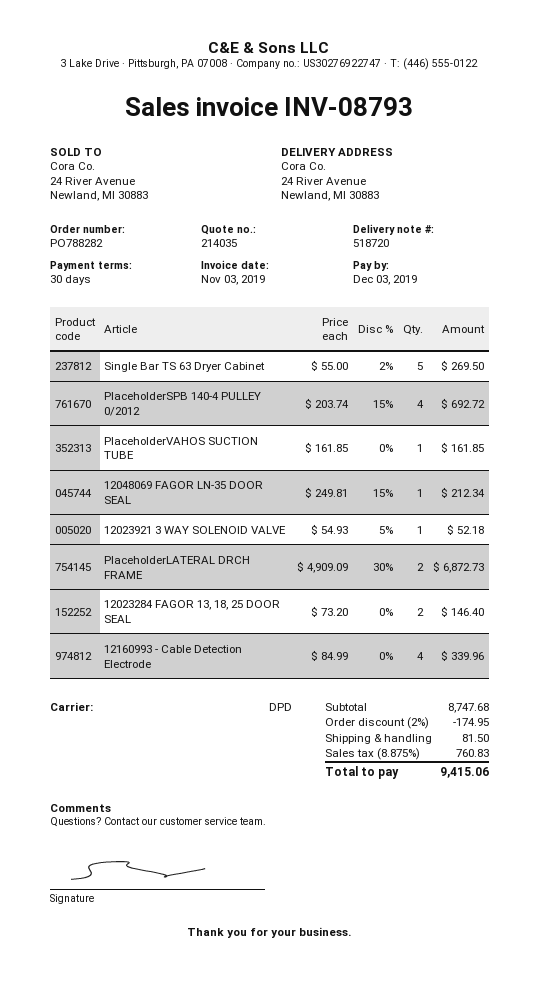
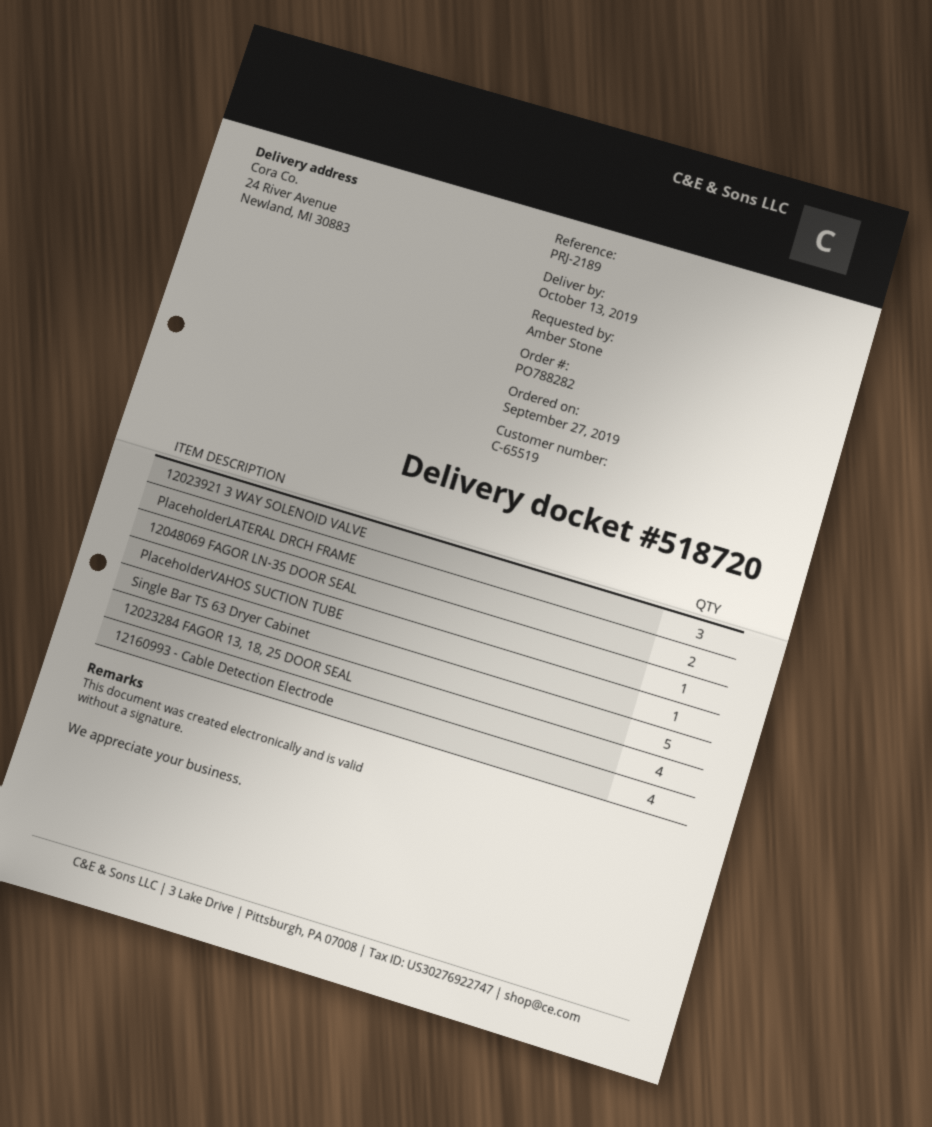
PlaceholderSPB 140-4 PULLEY 0/2012: 4 -> none
12023921 3 WAY SOLENOID VALVE: 1 -> 3
12023284 FAGOR 13, 18, 25 DOOR SEAL: 2 -> 4

